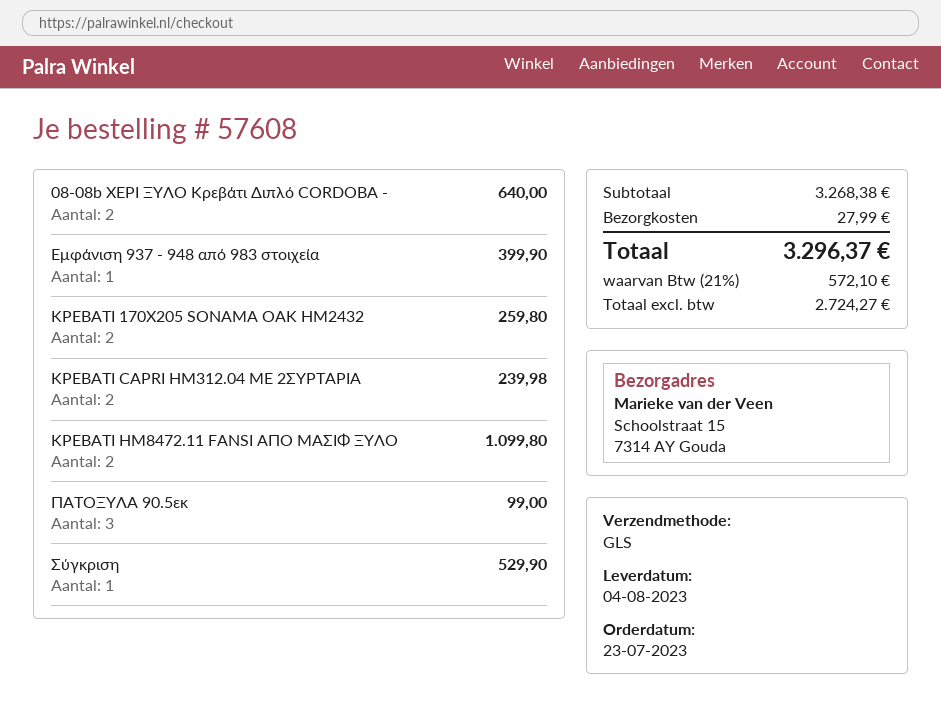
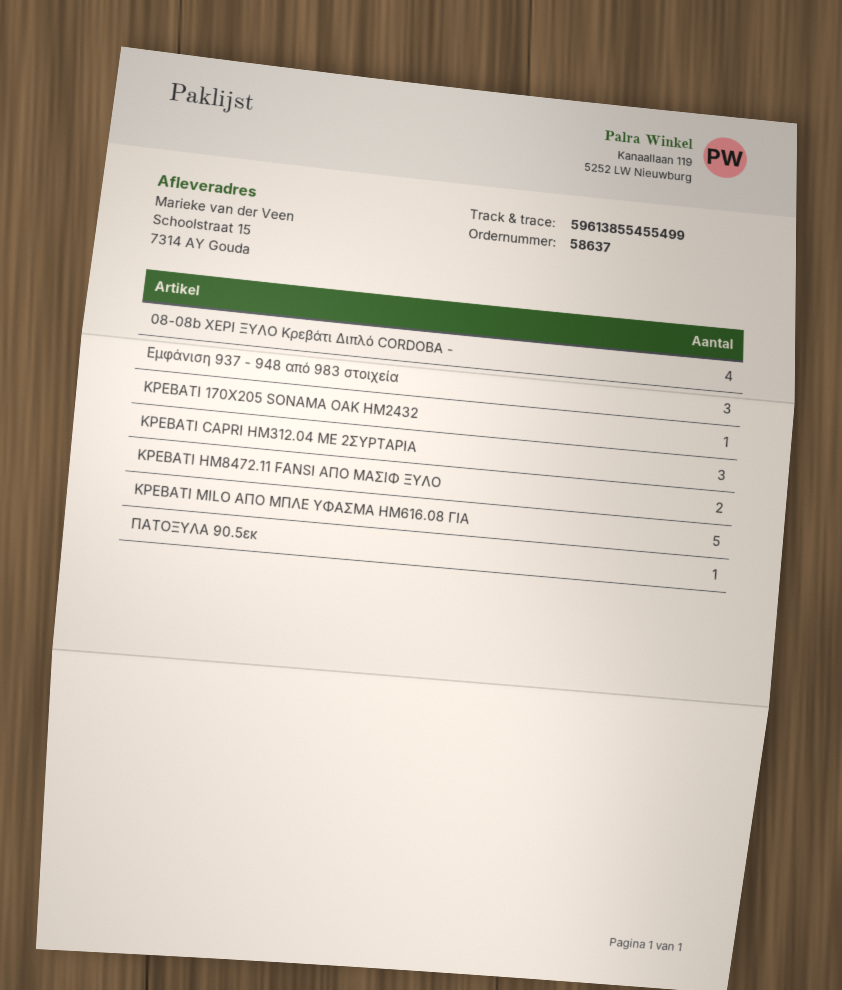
order number: 57608 -> 58637
08-08b ΧΕΡΙ ΞΥΛΟ Κρεβάτι Διπλό CORDOBA -: 2 -> 4
Εμφάνιση 937 - 948 από 983 στοιχεία: 1 -> 3
ΚΡΕΒΑΤΙ 170X205 SONAMA OAK HM2432: 2 -> 1
ΚΡΕΒΑΤΙ CAPRI HM312.04 ΜΕ 2ΣΥΡΤΑΡΙΑ: 2 -> 3
ΠΑΤΟΞΥΛΑ 90.5εκ: 3 -> 1
Σύγκριση: 1 -> none
ΚΡΕΒΑΤΙ MILO ΑΠΟ ΜΠΛΕ ΥΦΑΣΜΑ HM616.08 ΓΙΑ: none -> 5

